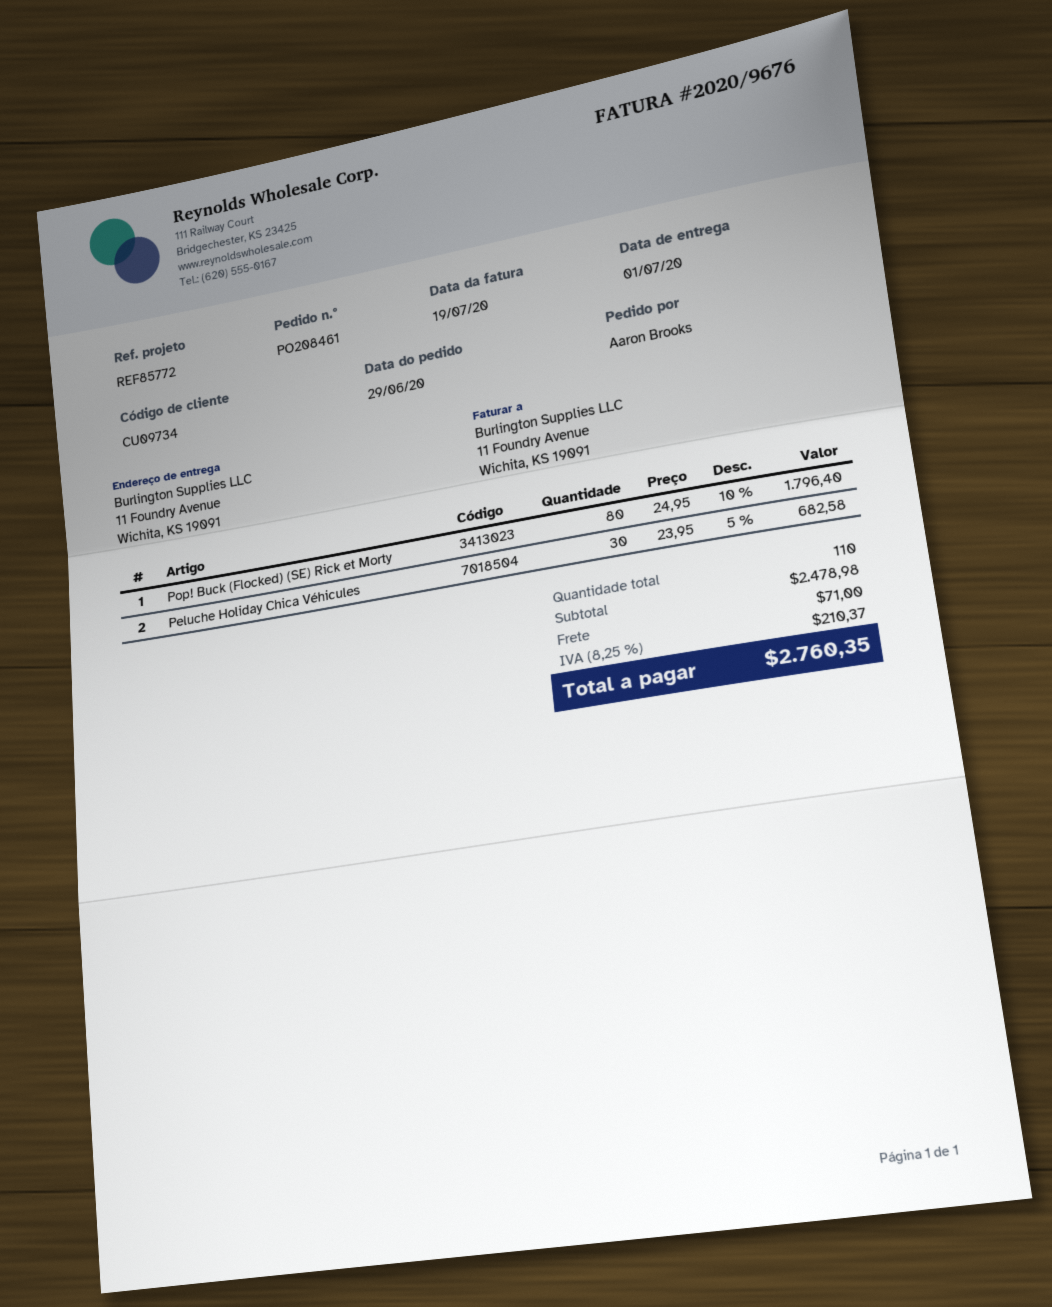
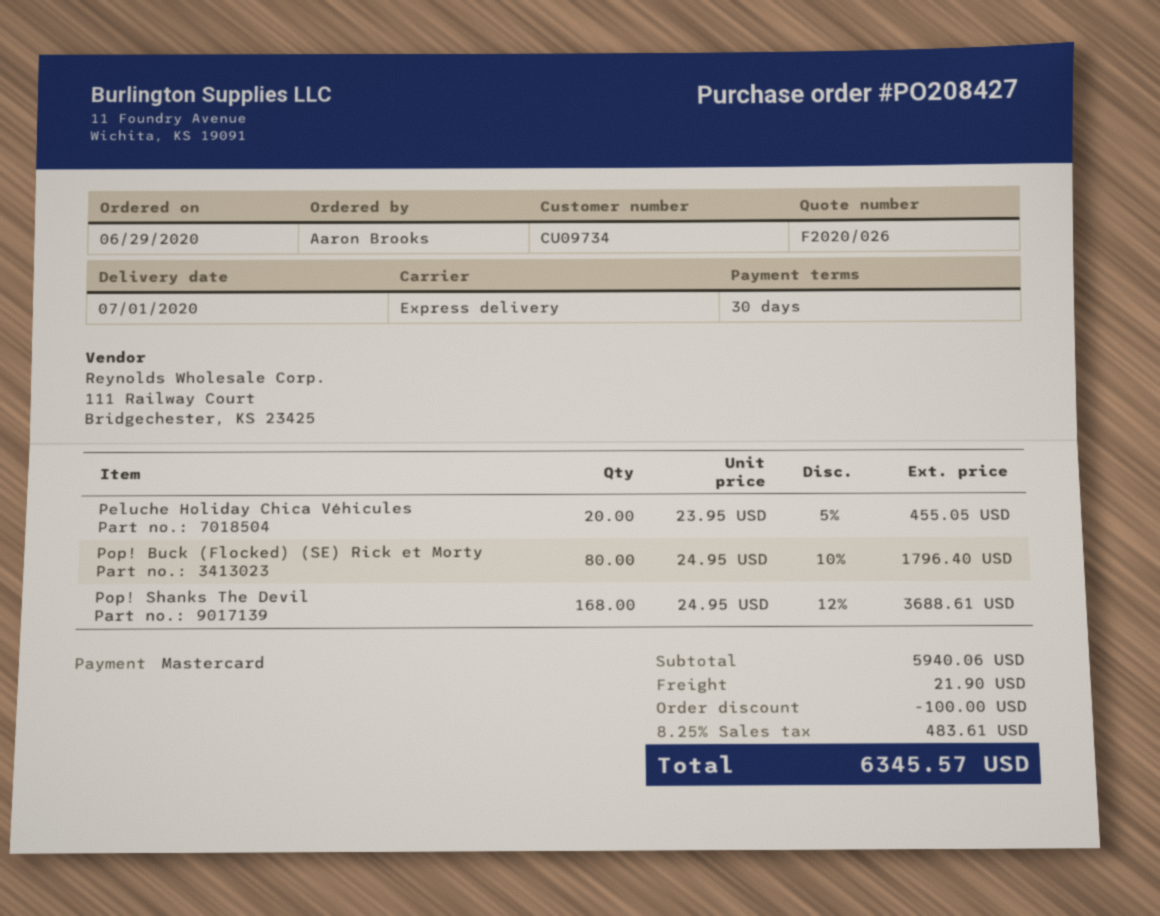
order number: PO208461 -> PO208427
Peluche Holiday Chica Véhicules: 30 x 23.95 - 5% = 682.58 -> 20 x 23.95 - 5% = 455.05
Pop! Shanks The Devil: none -> 168 x 24.95 - 12% = 3688.61
subtotal: 2478.98 -> 5940.06
discount: none -> 100.00
shipping: 71.00 -> 21.90
tax: 8.25% = 210.37 -> 8.25% = 483.61
total: 2760.35 -> 6345.57

